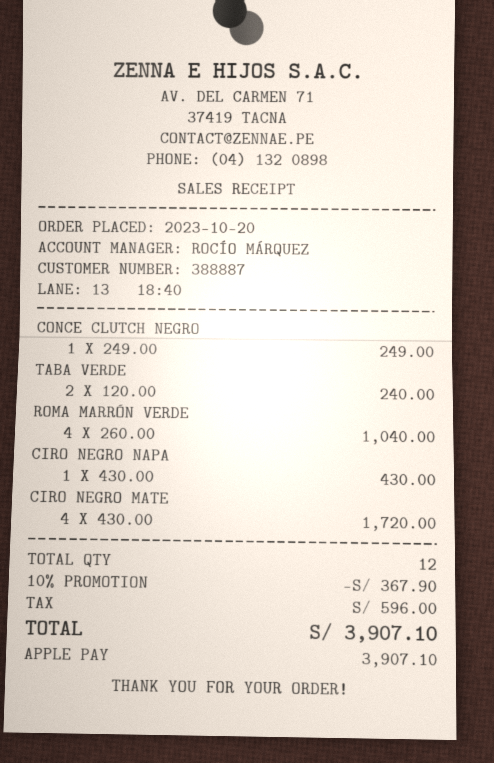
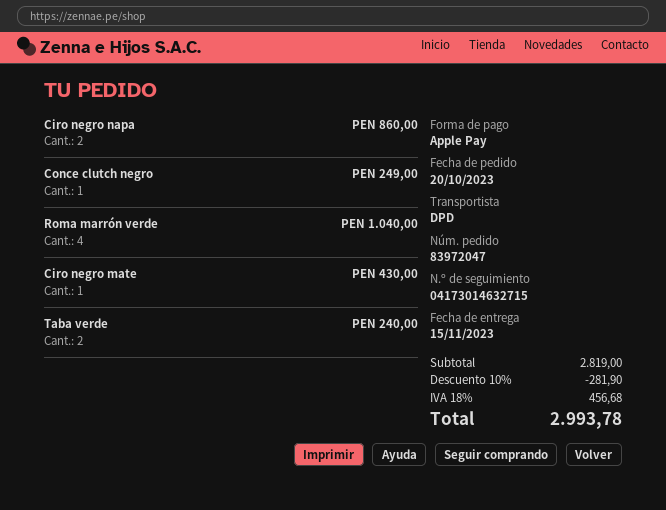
CIRO NEGRO NAPA: 1 for 430.00 -> 2 for 860.00
CIRO NEGRO MATE: 4 for 1720.00 -> 1 for 430.00
discount: 10% = 367.90 -> 10% = 281.90
tax: 596.00 -> 456.68
total: 3907.10 -> 2993.78

